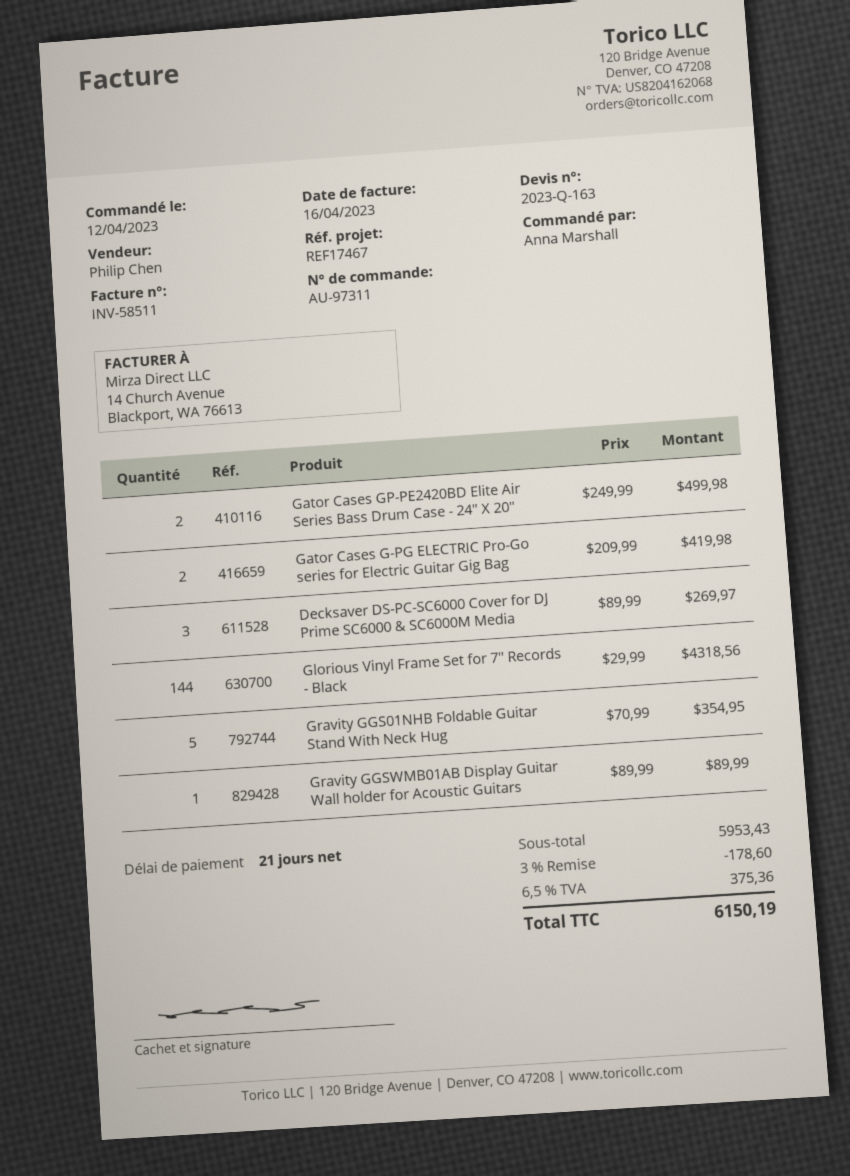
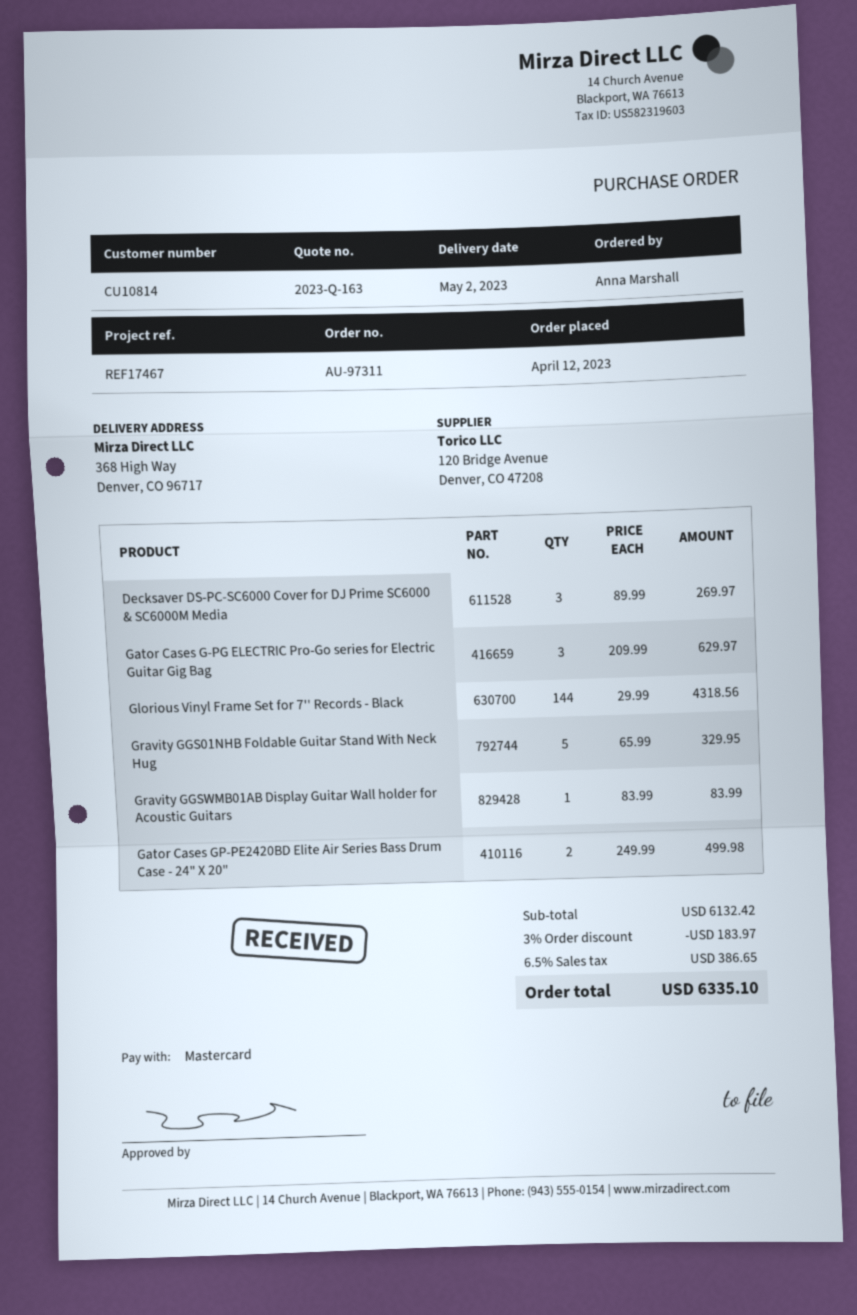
Gator Cases G-PG ELECTRIC Pro-Go series for Electric Guitar Gig Bag: 2 x 209.99 = 419.98 -> 3 x 209.99 = 629.97
Gravity GGS01NHB Foldable Guitar Stand With Neck Hug: 5 x 70.99 = 354.95 -> 5 x 65.99 = 329.95
Gravity GGSWMB01AB Display Guitar Wall holder for Acoustic Guitars: 1 x 89.99 = 89.99 -> 1 x 83.99 = 83.99
subtotal: 5953.43 -> 6132.42
discount: 3% = 178.60 -> 3% = 183.97
tax: 6.5% = 375.36 -> 6.5% = 386.65
total: 6150.19 -> 6335.10

